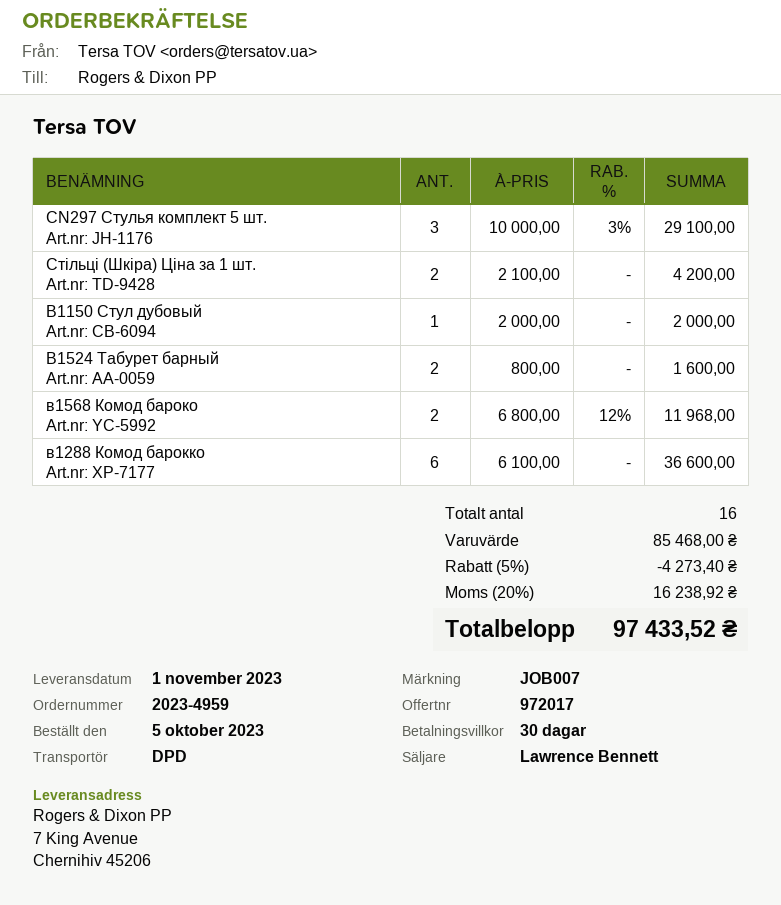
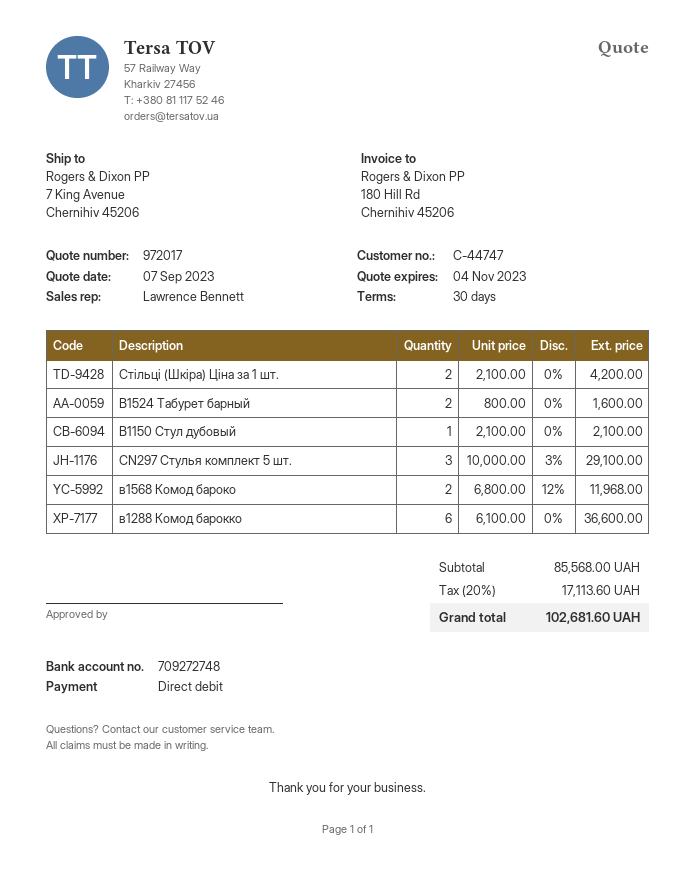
В1150 Стул дубовый: 1 x 2000.00 = 2000.00 -> 1 x 2100.00 = 2100.00
subtotal: 85468.00 -> 85568.00
discount: 5% = 4273.40 -> none
tax: 20% = 16238.92 -> 20% = 17113.60
total: 97433.52 -> 102681.60

